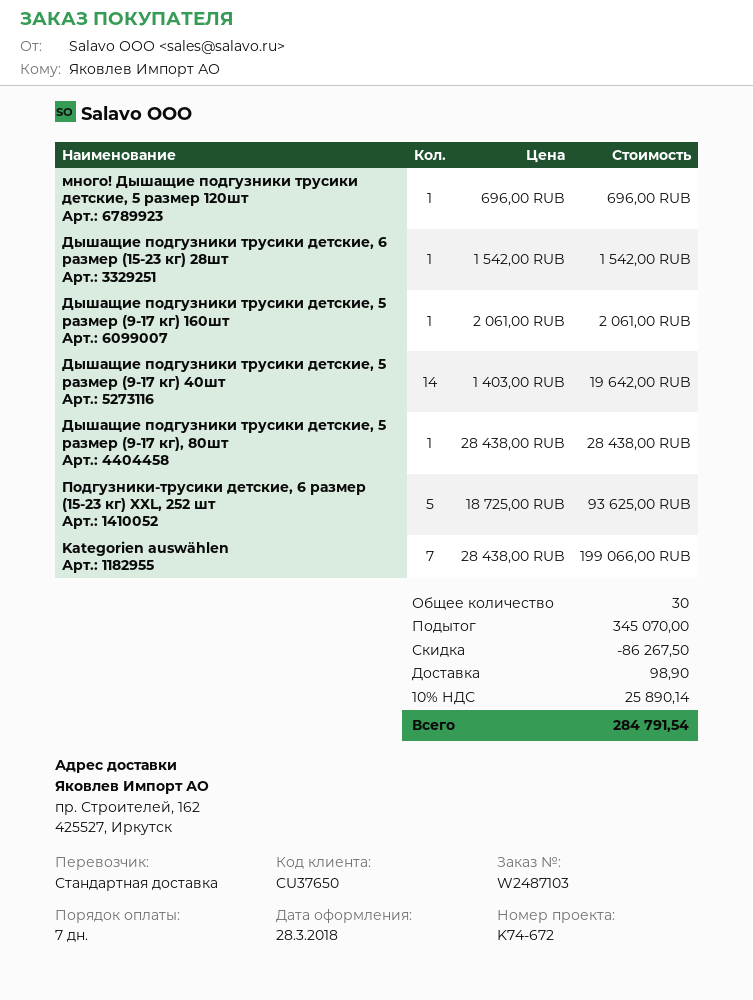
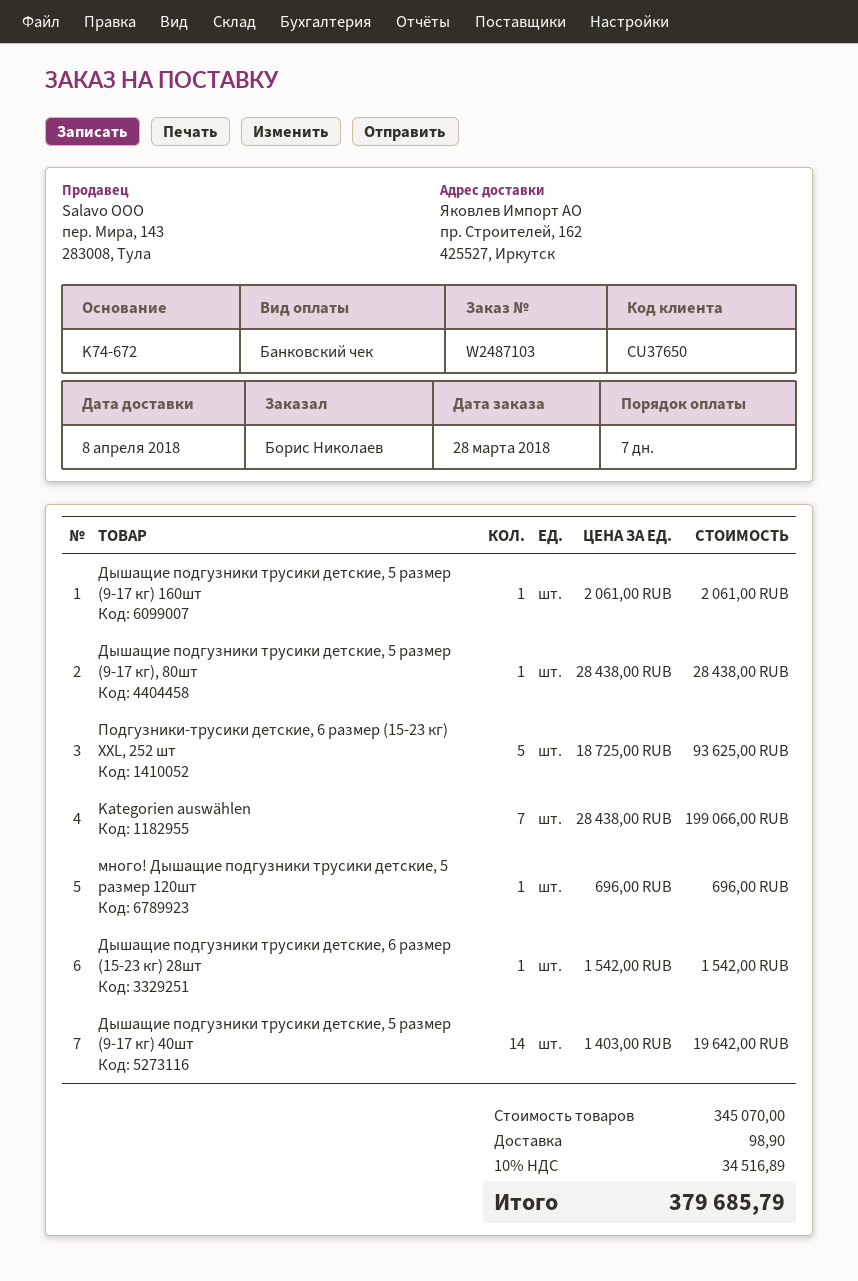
discount: 86267.50 -> none
tax: 10% = 25890.14 -> 10% = 34516.89
total: 284791.54 -> 379685.79

